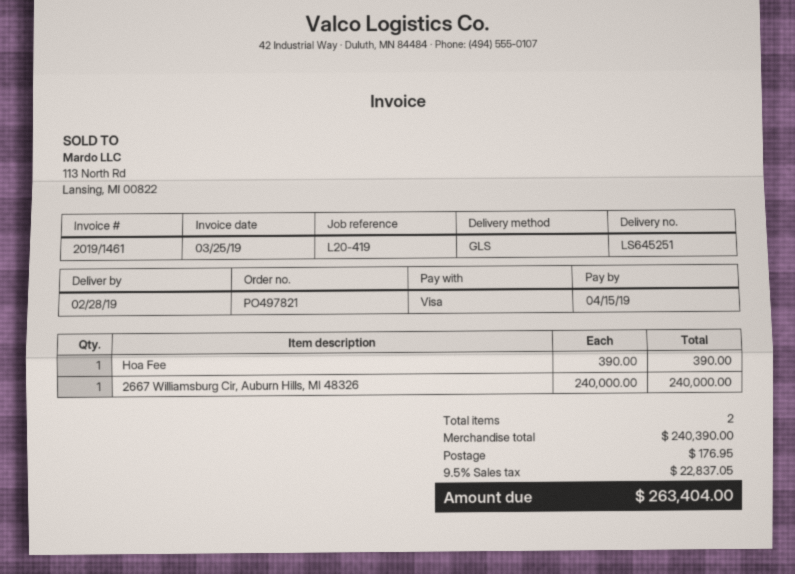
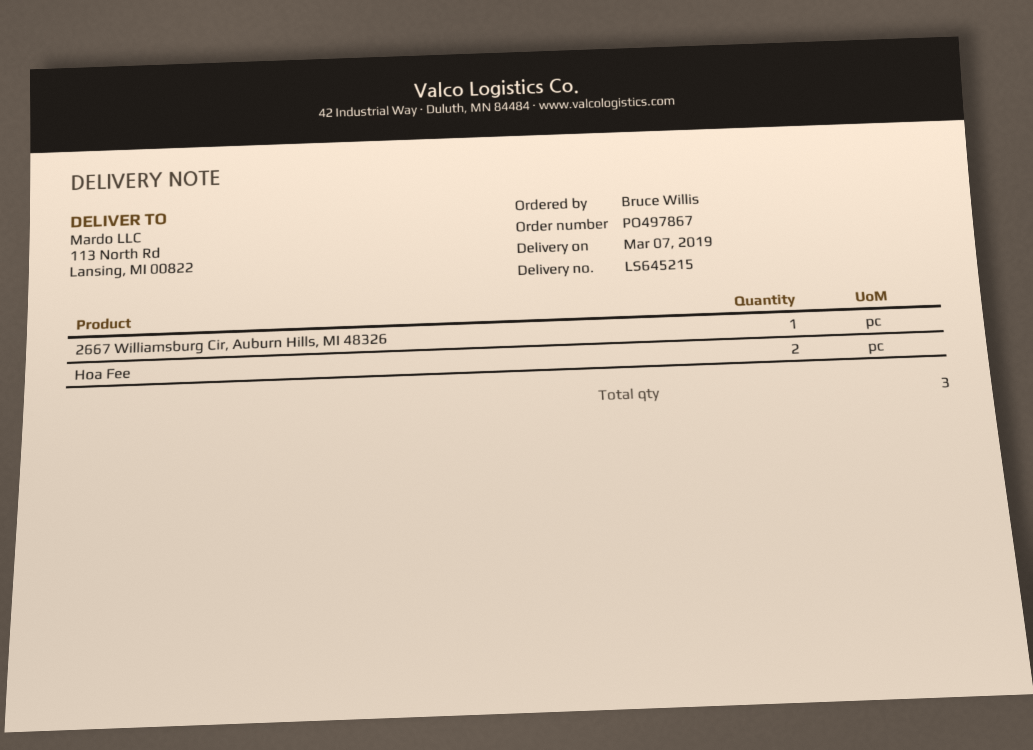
order number: PO497821 -> PO497867
delivery note number: LS645251 -> LS645215
delivery date: 2019-02-28 -> 2019-03-07
Hoa Fee: 1 -> 2
total quantity: 2 -> 3

